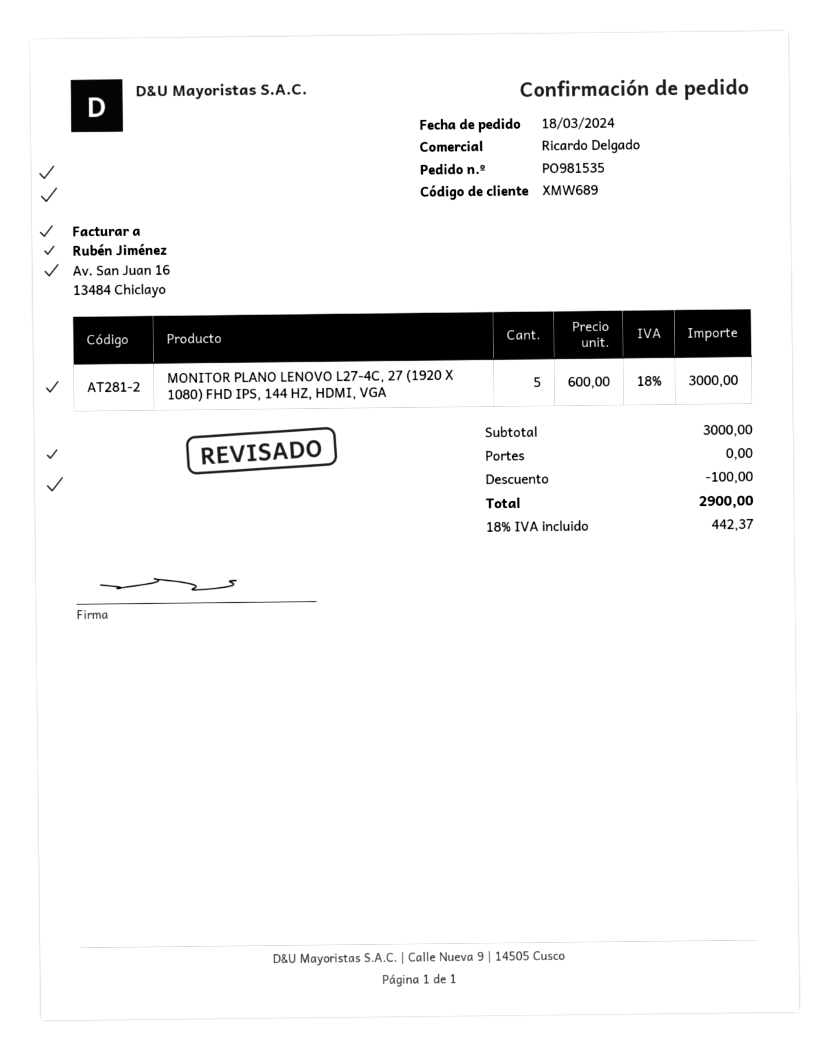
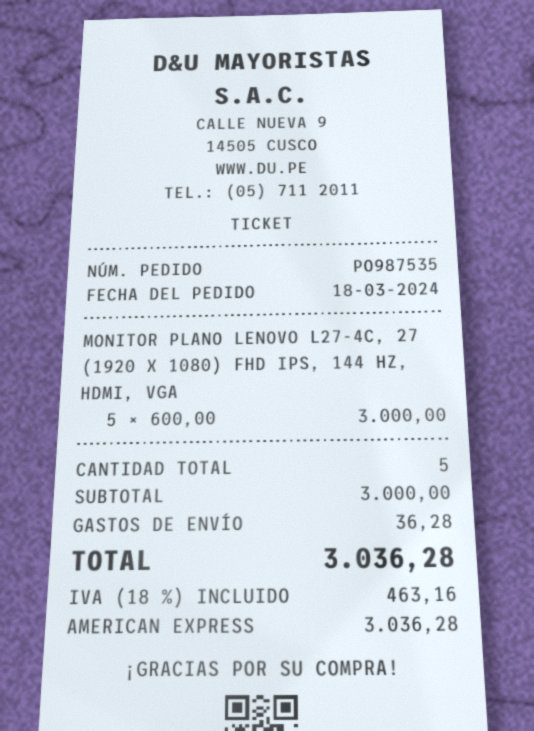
order number: PO981535 -> PO987535
discount: 100.00 -> none
shipping: 0.00 -> 36.28
tax: 18% = 442.37 -> 18% = 463.16
total: 2900.00 -> 3036.28

